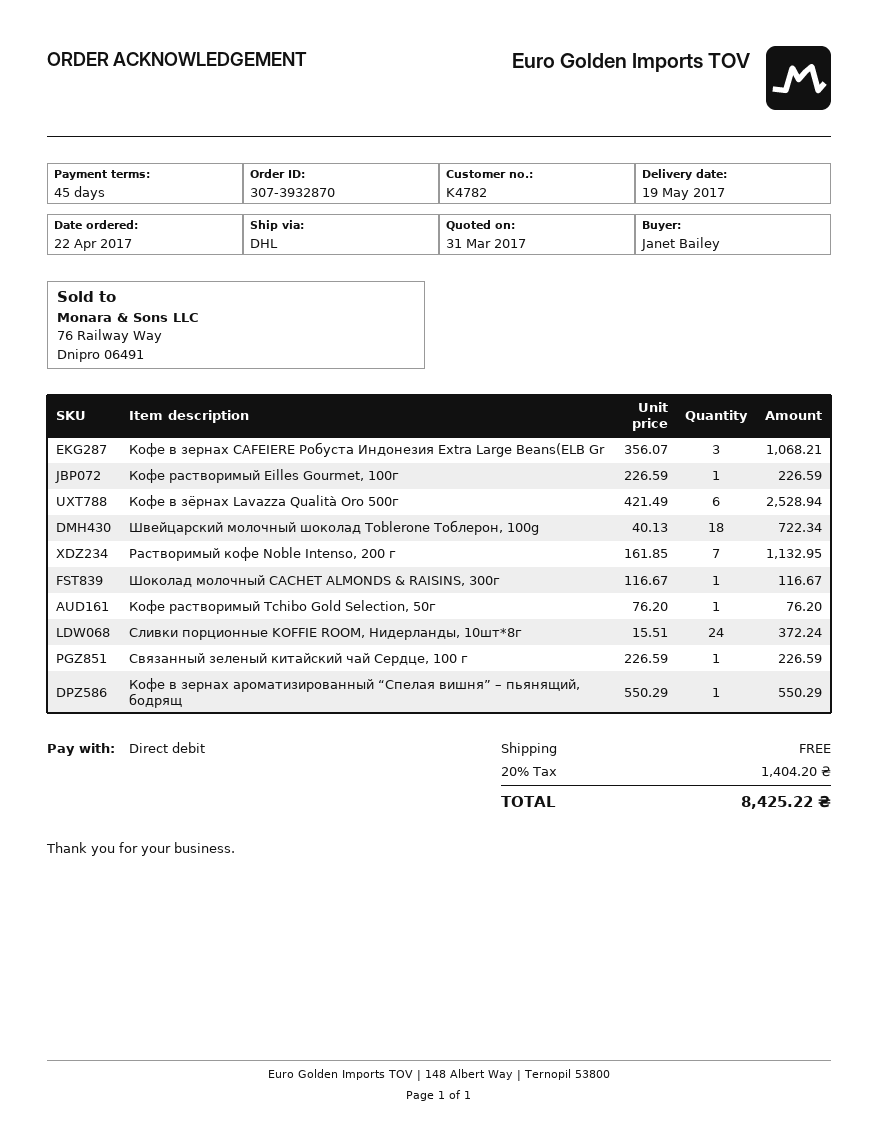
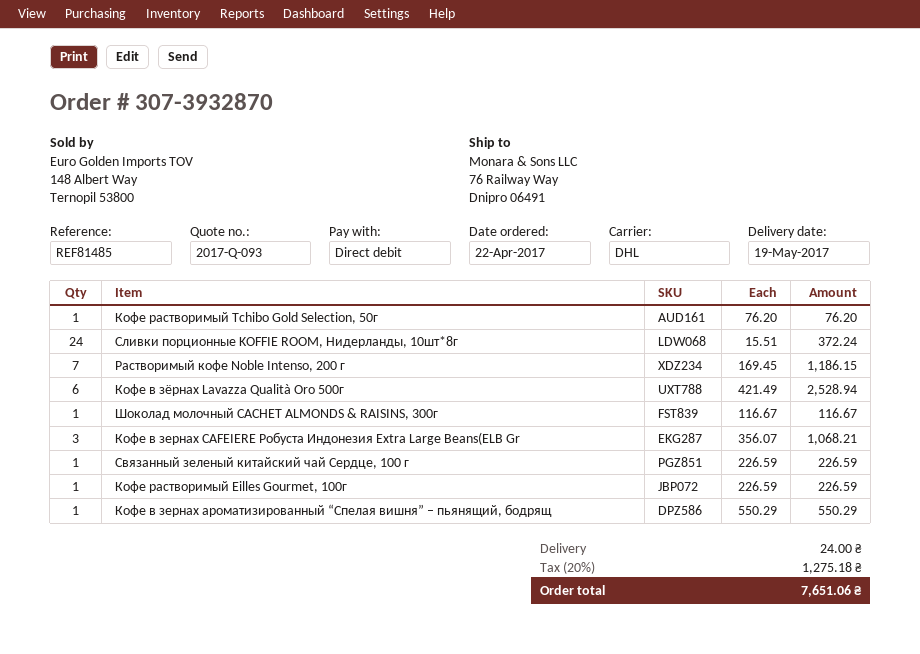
Швейцарский молочный шоколад Toblerone Тоблерон, 100g: 18 x 40.13 = 722.34 -> none
Растворимый кофе Noble Intenso, 200 г: 7 x 161.85 = 1132.95 -> 7 x 169.45 = 1186.15
shipping: 0.00 -> 24.00
tax: 20% = 1404.20 -> 20% = 1275.18
total: 8425.22 -> 7651.06

